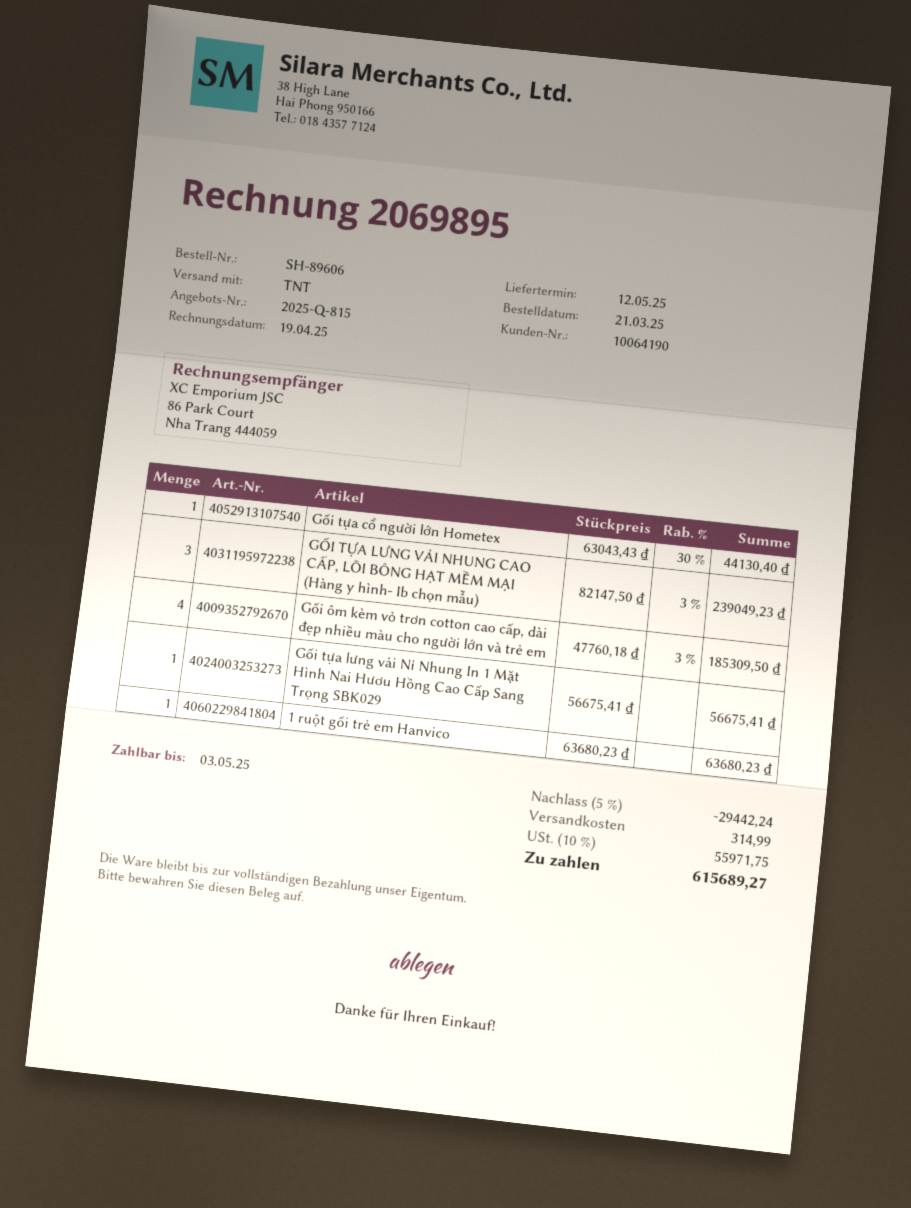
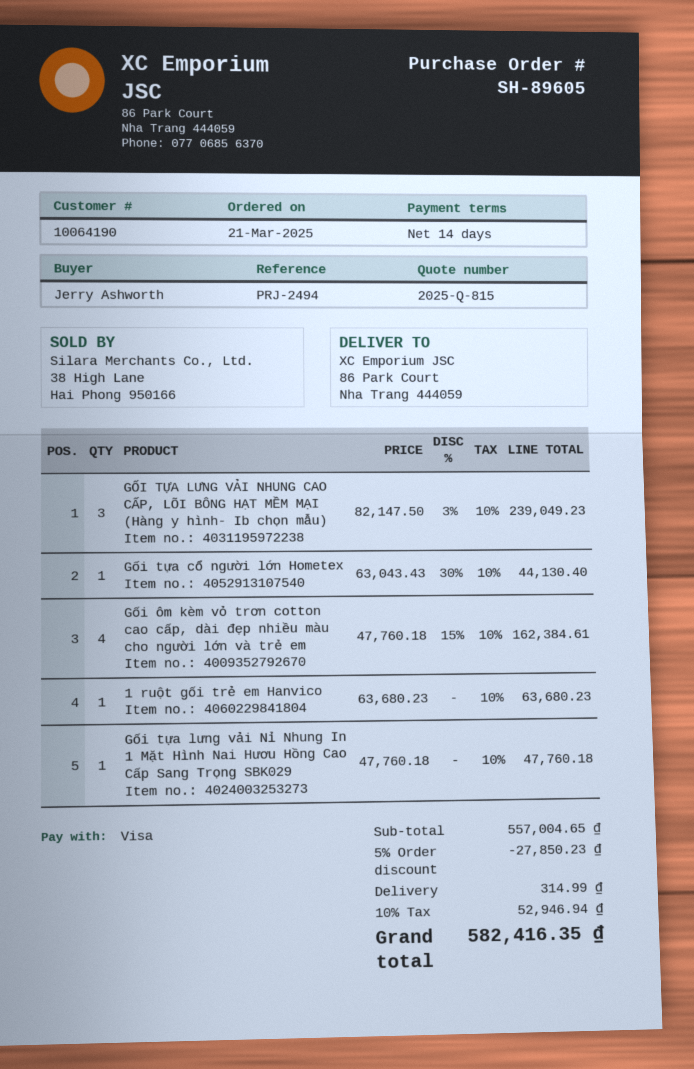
order number: SH-89606 -> SH-89605
Gối ôm kèm vỏ trơn cotton cao cấp, dài đẹp nhiều màu cho người lớn và trẻ em: 4 x 47760.18 - 3% = 185309.50 -> 4 x 47760.18 - 15% = 162384.61
Gối tựa lưng vải Nỉ Nhung In 1 Mặt Hình Nai Hươu Hồng Cao Cấp Sang Trọng SBK029: 1 x 56675.41 = 56675.41 -> 1 x 47760.18 = 47760.18
discount: 5% = 29442.24 -> 5% = 27850.23
tax: 10% = 55971.75 -> 10% = 52946.94
total: 615689.27 -> 582416.35

